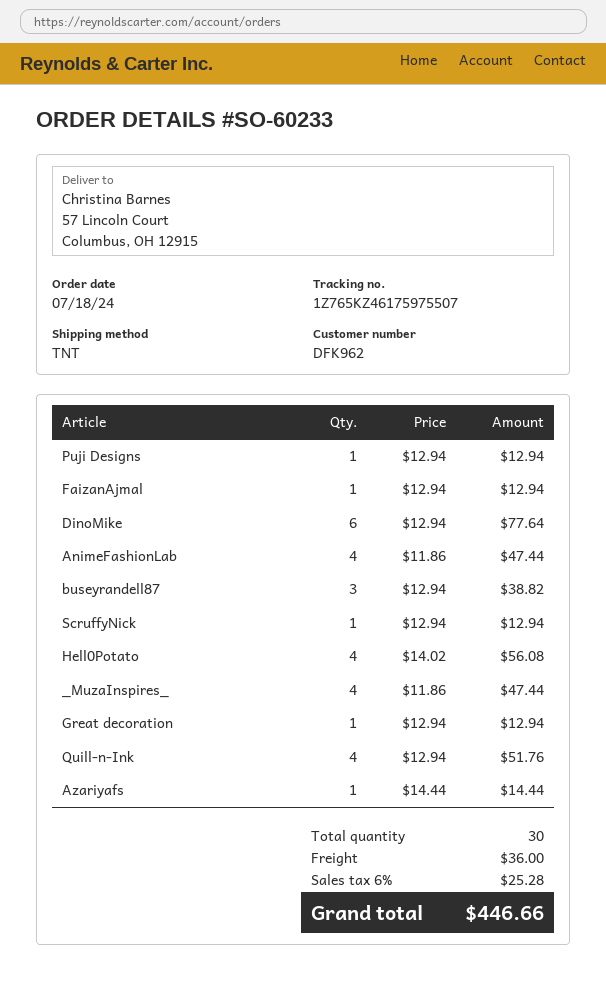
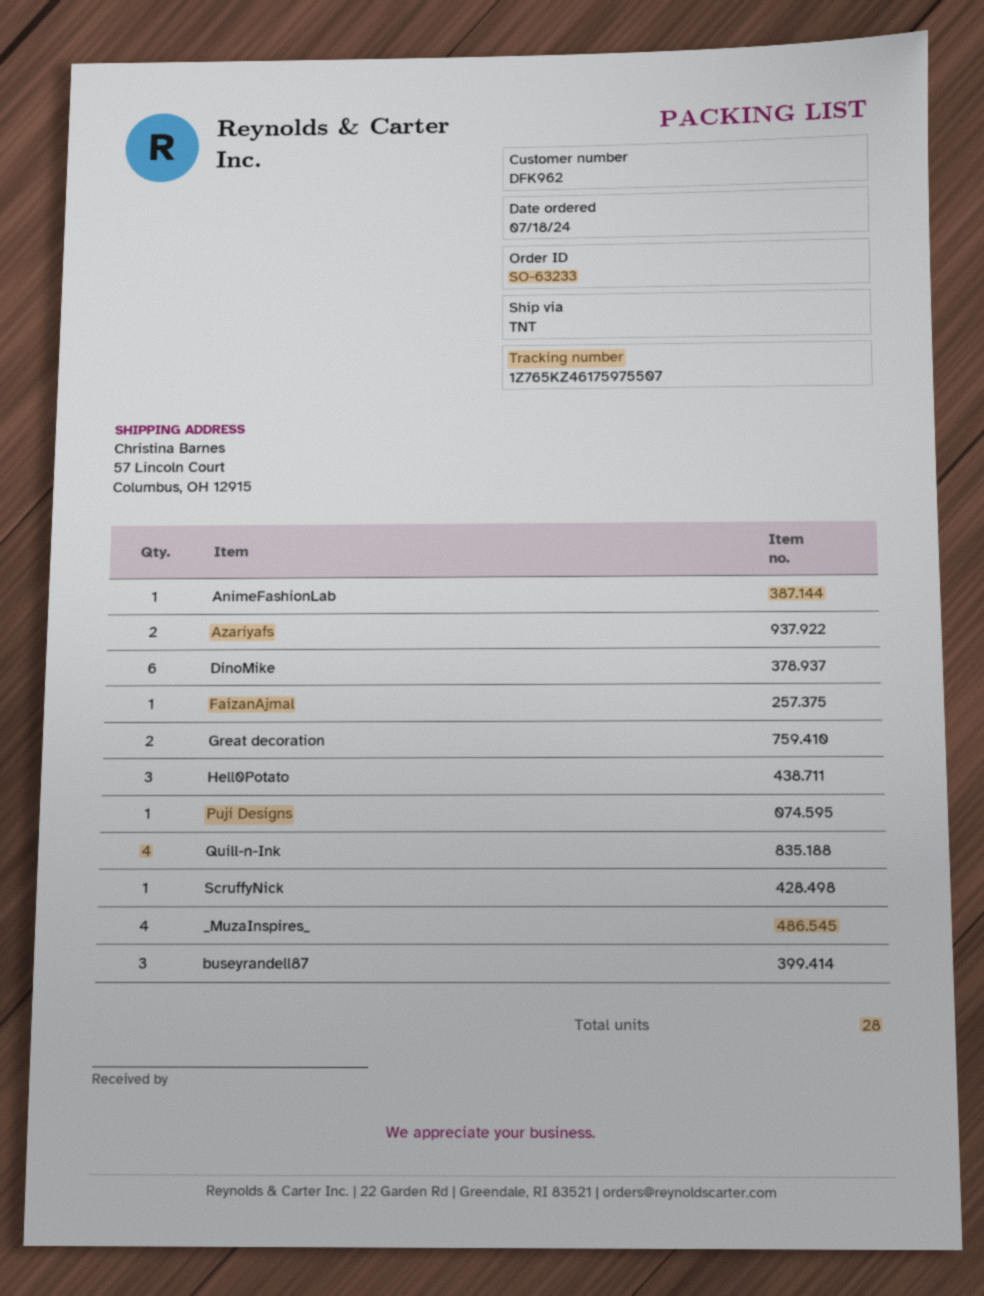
order number: SO-60233 -> SO-63233
AnimeFashionLab: 4 -> 1
Hell0Potato: 4 -> 3
Great decoration: 1 -> 2
Azariyafs: 1 -> 2
total quantity: 30 -> 28

